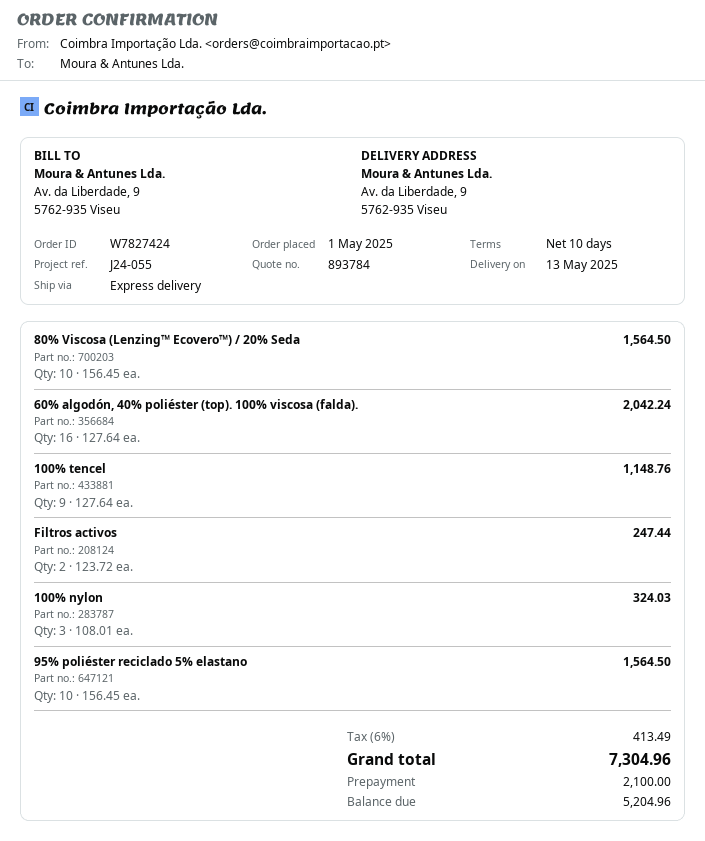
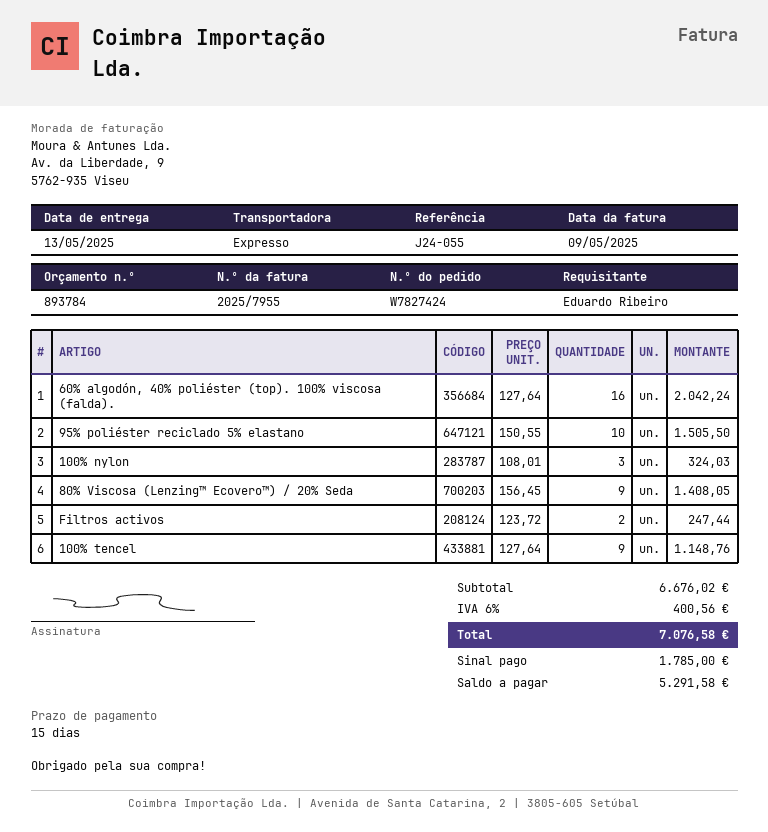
payment terms: 10 days -> 15 days
80% Viscosa (Lenzing™ Ecovero™) / 20% Seda: 10 x 156.45 = 1564.50 -> 9 x 156.45 = 1408.05
95% poliéster reciclado 5% elastano: 10 x 156.45 = 1564.50 -> 10 x 150.55 = 1505.50
tax: 6% = 413.49 -> 6% = 400.56
total: 7304.96 -> 7076.58
deposit: 2100.00 -> 1785.00
balance: 5204.96 -> 5291.58

